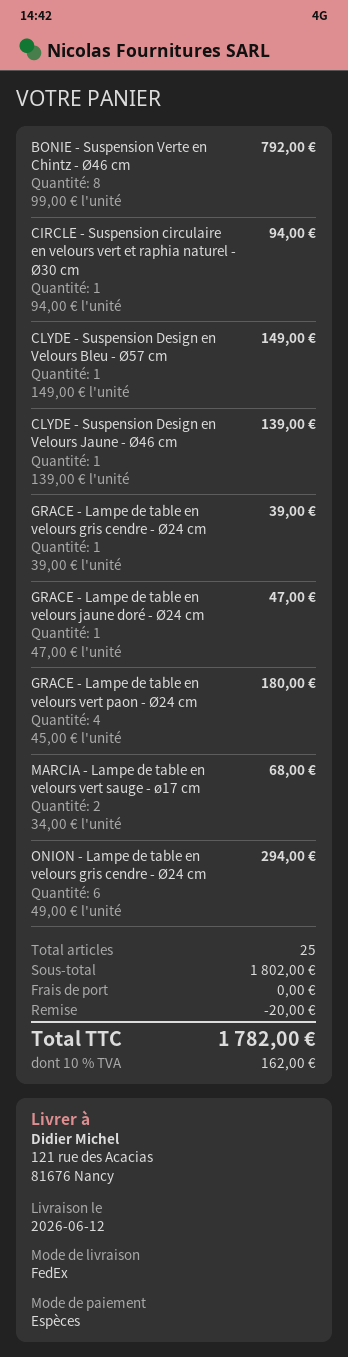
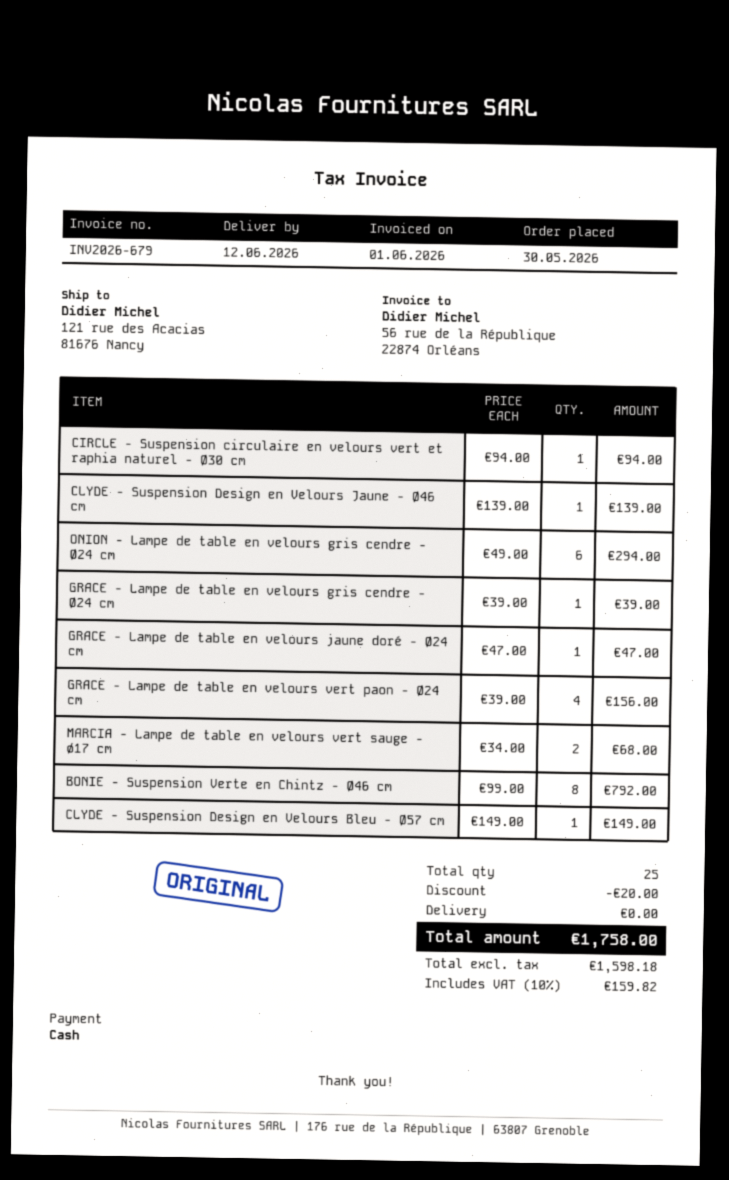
GRACE - Lampe de table en velours vert paon - Ø24 cm: 4 x 45.00 = 180.00 -> 4 x 39.00 = 156.00
tax: 10% = 162.00 -> 10% = 159.82
total: 1782.00 -> 1758.00

